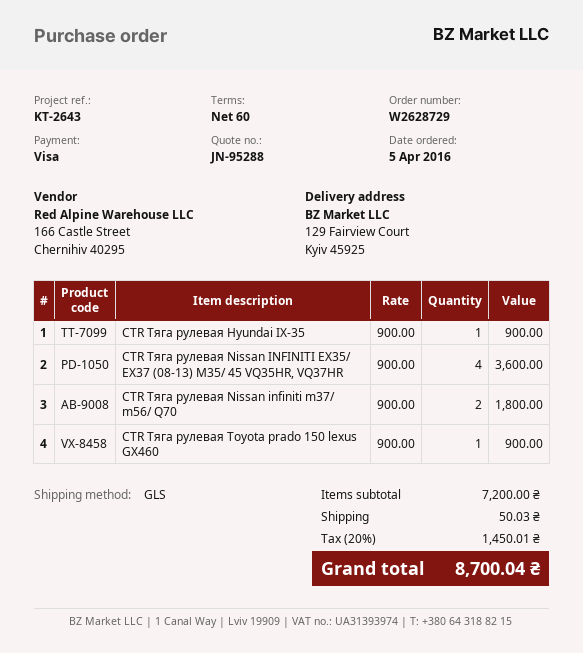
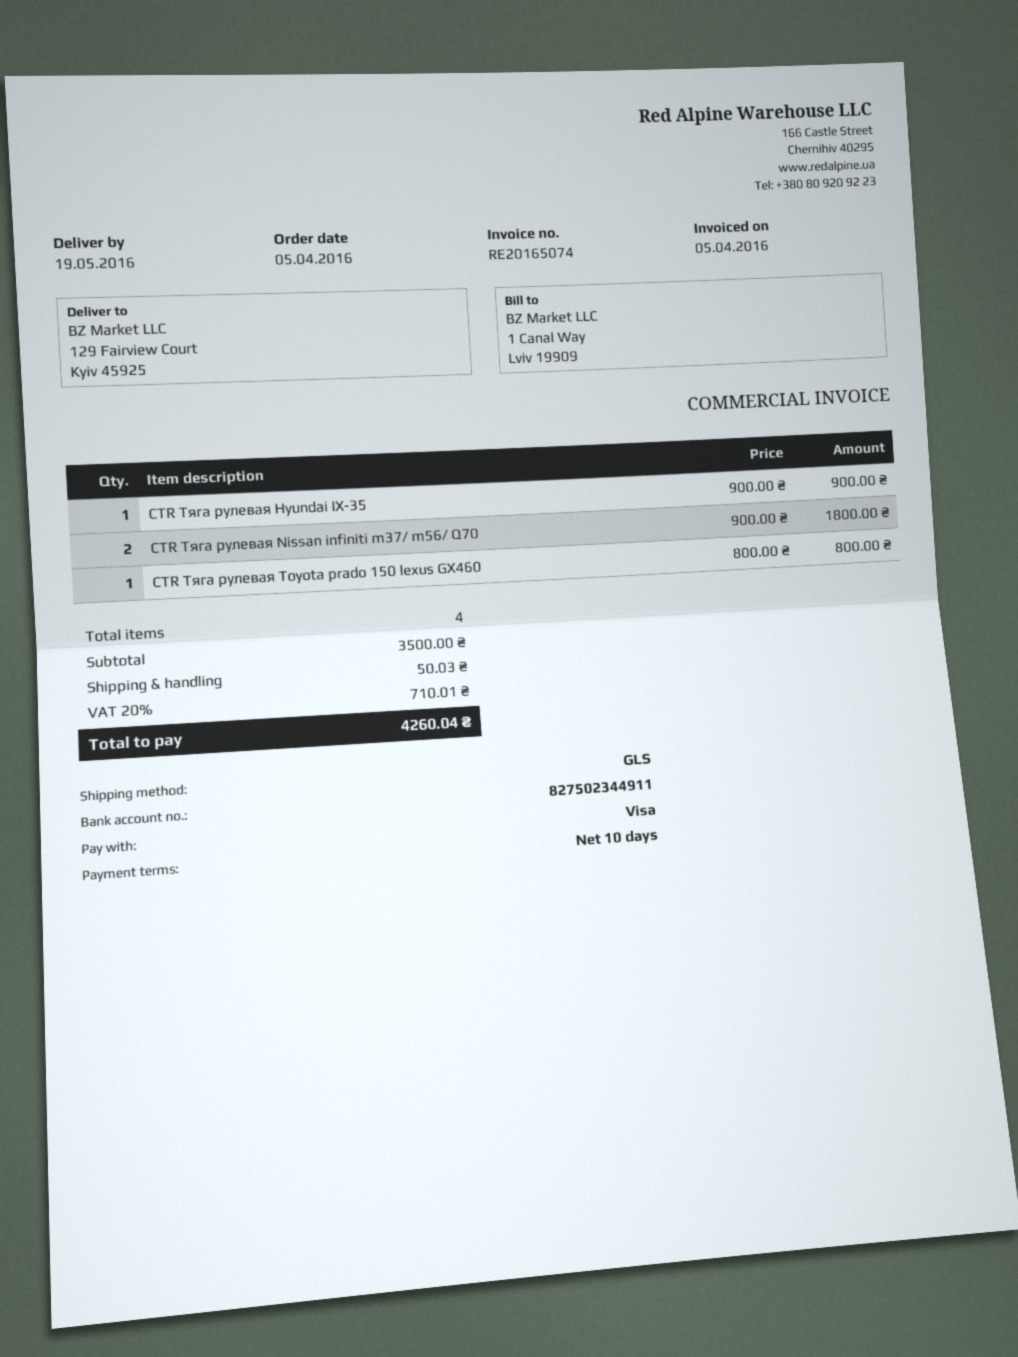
payment terms: 60 days -> 10 days
CTR Тяга рулевая Nissan INFINITI EX35/ EX37 (08-13) M35/ 45 VQ35HR, VQ37HR: 4 x 900.00 = 3600.00 -> none
CTR Тяга рулевая Toyota prado 150 lexus GX460: 1 x 900.00 = 900.00 -> 1 x 800.00 = 800.00
subtotal: 7200.00 -> 3500.00
tax: 20% = 1450.01 -> 20% = 710.01
total: 8700.04 -> 4260.04

